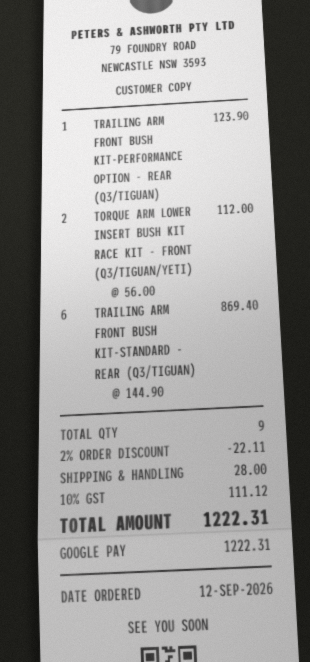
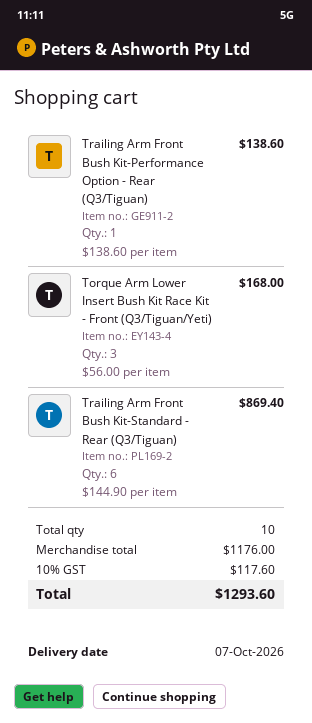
TRAILING ARM FRONT BUSH KIT-PERFORMANCE OPTION - REAR (Q3/TIGUAN): 1 x 123.90 = 123.90 -> 1 x 138.60 = 138.60
TORQUE ARM LOWER INSERT BUSH KIT RACE KIT - FRONT (Q3/TIGUAN/YETI): 2 x 56.00 = 112.00 -> 3 x 56.00 = 168.00
total quantity: 9 -> 10
discount: 2% = 22.11 -> none
shipping: 28.00 -> none
tax: 10% = 111.12 -> 10% = 117.60
total: 1222.31 -> 1293.60

